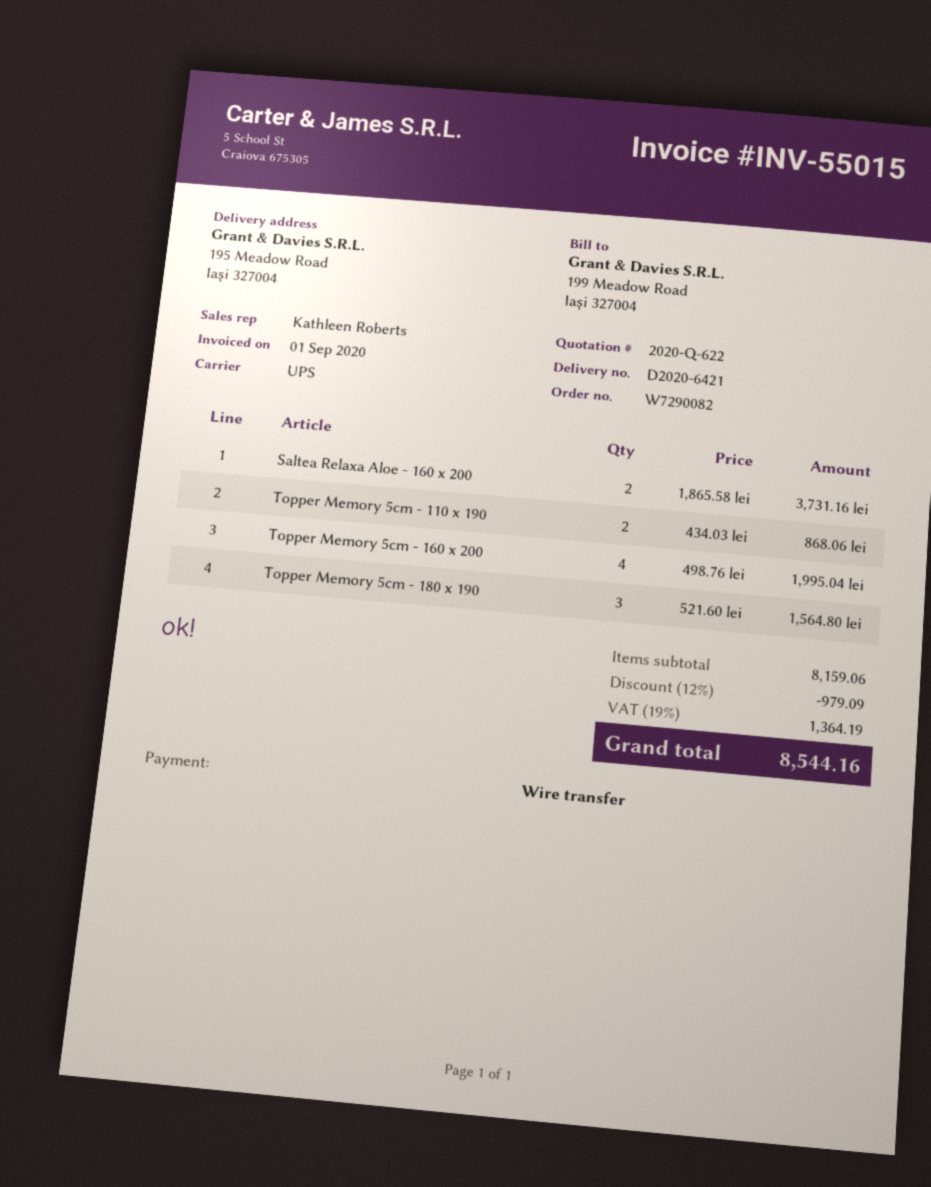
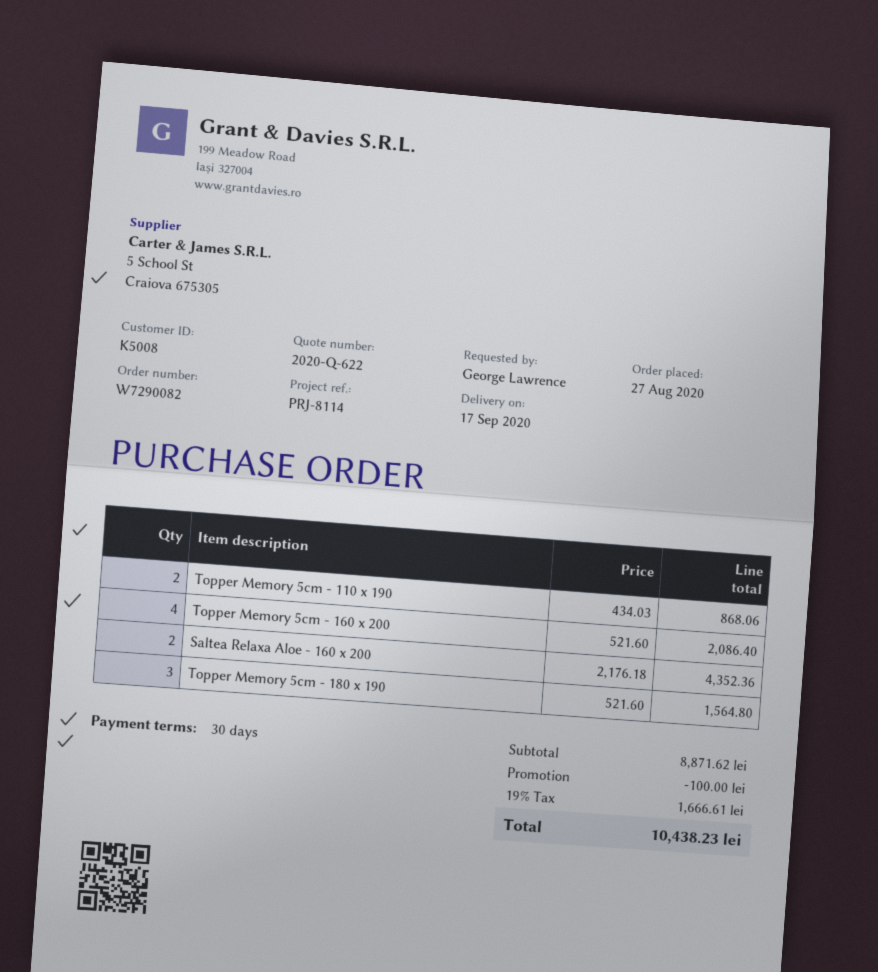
Saltea Relaxa Aloe - 160 x 200: 2 x 1865.58 = 3731.16 -> 2 x 2176.18 = 4352.36
Topper Memory 5cm - 160 x 200: 4 x 498.76 = 1995.04 -> 4 x 521.60 = 2086.40
subtotal: 8159.06 -> 8871.62
discount: 979.09 -> 100.00
tax: 19% = 1364.19 -> 19% = 1666.61
total: 8544.16 -> 10438.23

